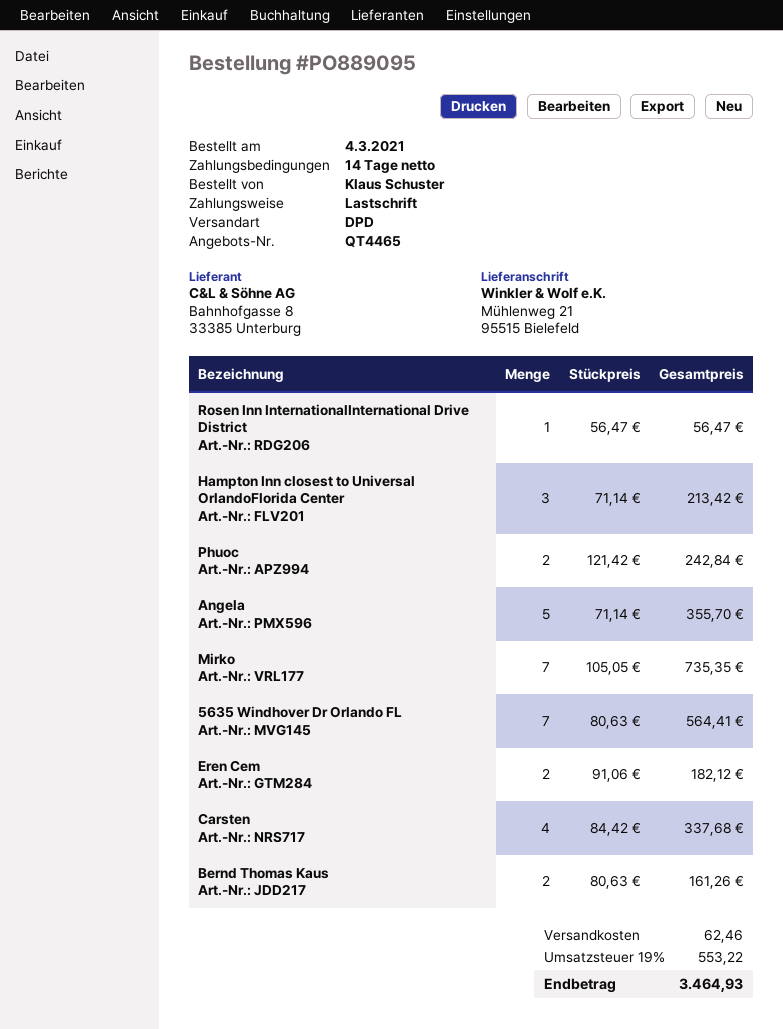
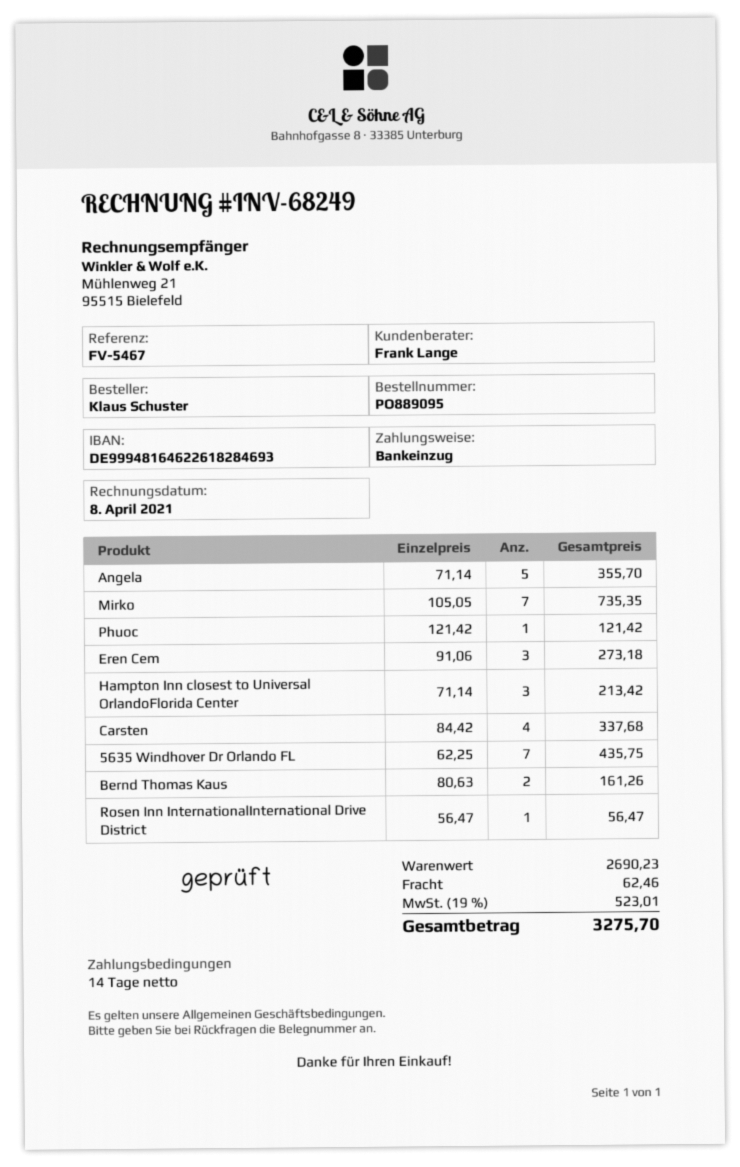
Phuoc: 2 x 121.42 = 242.84 -> 1 x 121.42 = 121.42
5635 Windhover Dr Orlando FL: 7 x 80.63 = 564.41 -> 7 x 62.25 = 435.75
Eren Cem: 2 x 91.06 = 182.12 -> 3 x 91.06 = 273.18
tax: 19% = 553.22 -> 19% = 523.01
total: 3464.93 -> 3275.70

